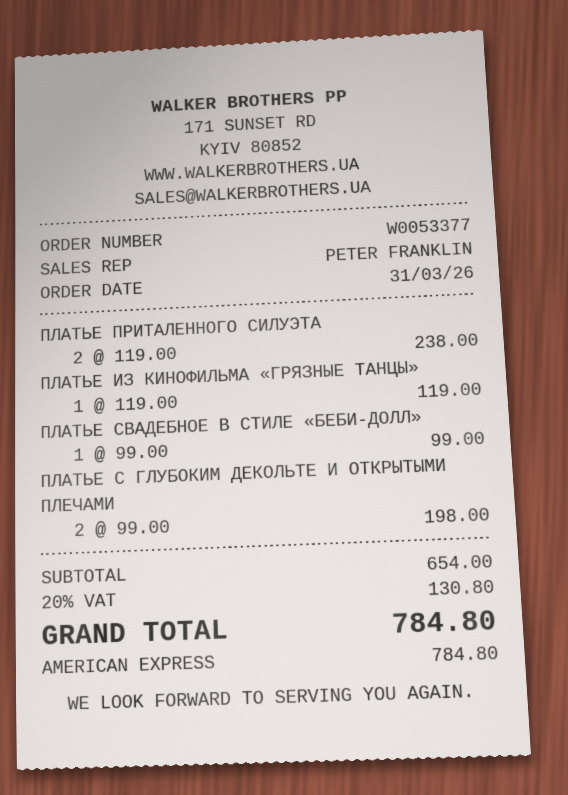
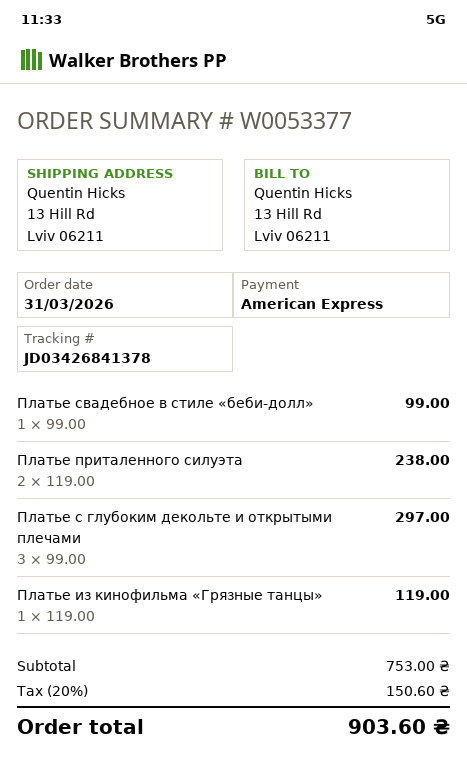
ПЛАТЬЕ С ГЛУБОКИМ ДЕКОЛЬТЕ И ОТКРЫТЫМИ ПЛЕЧАМИ: 2 x 99.00 = 198.00 -> 3 x 99.00 = 297.00
subtotal: 654.00 -> 753.00
tax: 20% = 130.80 -> 20% = 150.60
total: 784.80 -> 903.60

